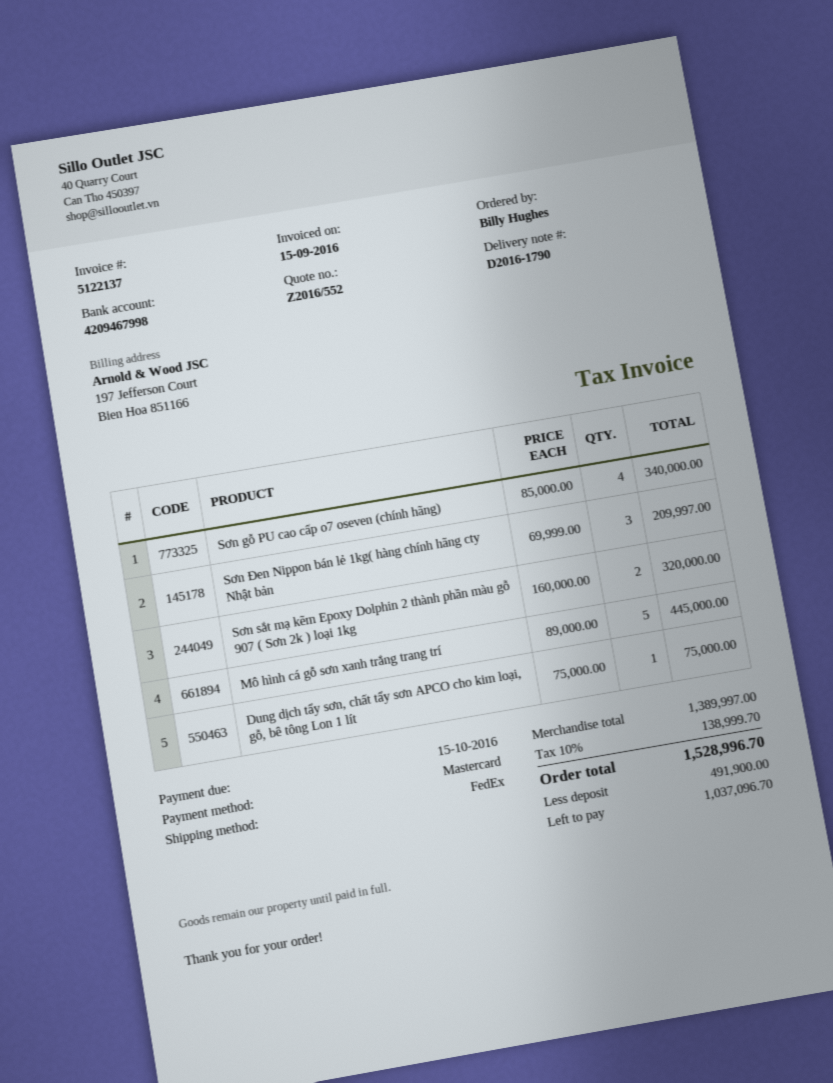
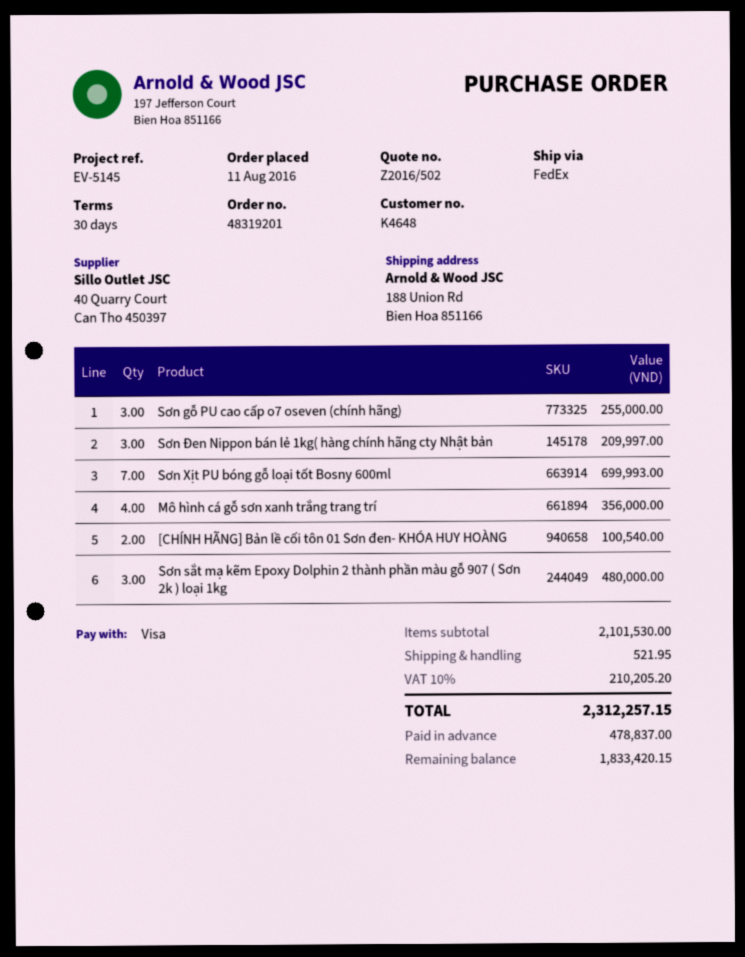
quote number: Z2016/552 -> Z2016/502
payment method: Mastercard -> Visa
Sơn gỗ PU cao cấp o7 oseven (chính hãng): 4 for 340000.00 -> 3 for 255000.00
Sơn sắt mạ kẽm Epoxy Dolphin 2 thành phần màu gỗ 907 ( Sơn 2k ) loại 1kg: 2 for 320000.00 -> 3 for 480000.00
Mô hình cá gỗ sơn xanh trắng trang trí: 5 for 445000.00 -> 4 for 356000.00
Dung dịch tẩy sơn, chất tẩy sơn APCO cho kim loại, gỗ, bê tông Lon 1 lít: 1 for 75000.00 -> none
Sơn Xịt PU bóng gỗ loại tốt Bosny 600ml: none -> 7 for 699993.00
[CHÍNH HÃNG] Bản lề cối tôn 01 Sơn đen- KHÓA HUY HOÀNG: none -> 2 for 100540.00
subtotal: 1389997.00 -> 2101530.00
shipping: none -> 521.95
tax: 10% = 138999.70 -> 10% = 210205.20
total: 1528996.70 -> 2312257.15
deposit: 491900.00 -> 478837.00
balance: 1037096.70 -> 1833420.15

